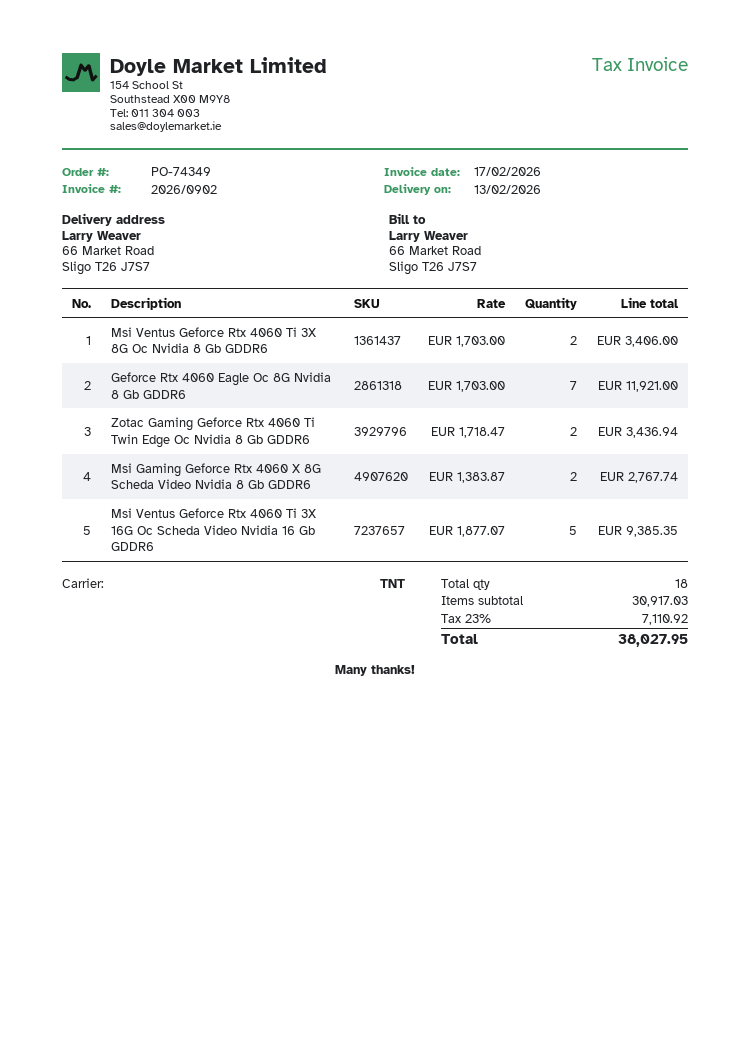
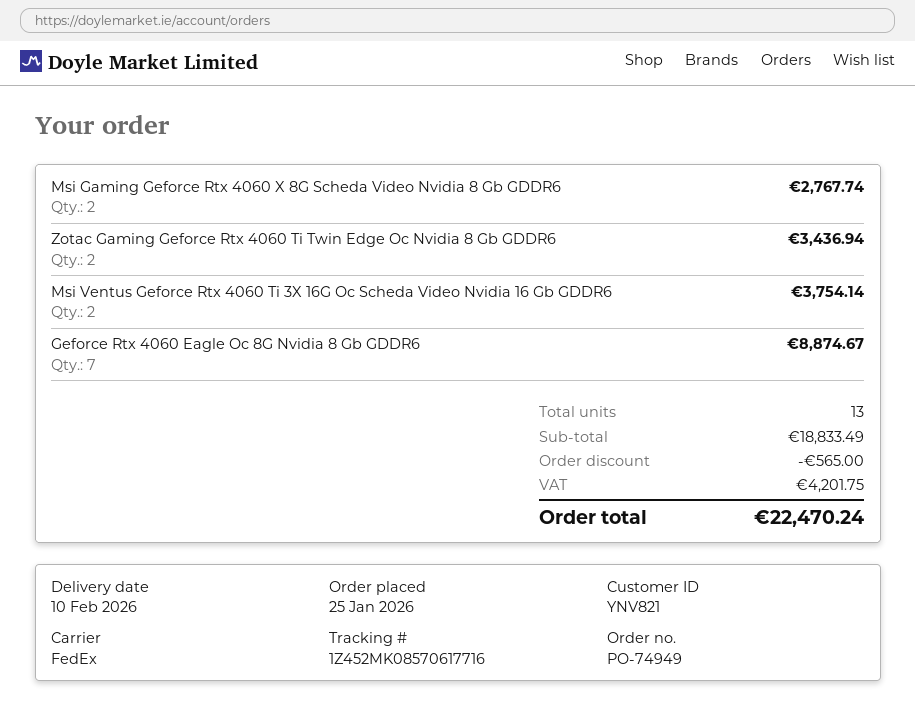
order number: PO-74349 -> PO-74949
delivery date: 2026-02-13 -> 2026-02-10
shipping method: TNT -> FedEx
Msi Ventus Geforce Rtx 4060 Ti 3X 8G Oc Nvidia 8 Gb GDDR6: 2 for 3406.00 -> none
Geforce Rtx 4060 Eagle Oc 8G Nvidia 8 Gb GDDR6: 7 for 11921.00 -> 7 for 8874.67
Msi Ventus Geforce Rtx 4060 Ti 3X 16G Oc Scheda Video Nvidia 16 Gb GDDR6: 5 for 9385.35 -> 2 for 3754.14
total quantity: 18 -> 13
subtotal: 30917.03 -> 18833.49
discount: none -> 565.00
tax: 7110.92 -> 4201.75
total: 38027.95 -> 22470.24

